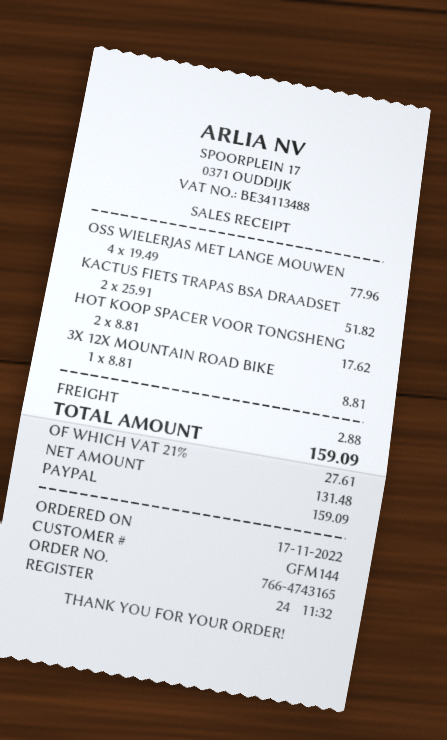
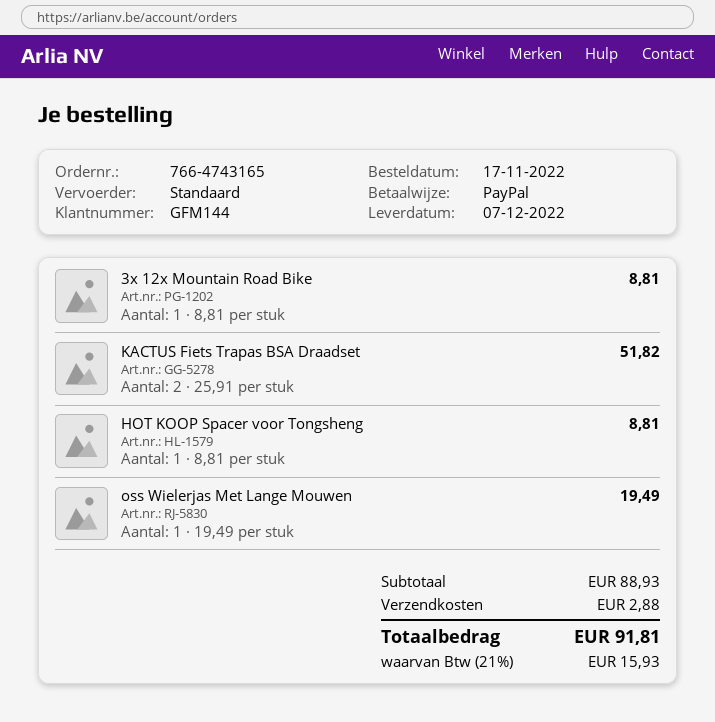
OSS WIELERJAS MET LANGE MOUWEN: 4 x 19.49 = 77.96 -> 1 x 19.49 = 19.49
HOT KOOP SPACER VOOR TONGSHENG: 2 x 8.81 = 17.62 -> 1 x 8.81 = 8.81
tax: 21% = 27.61 -> 21% = 15.93
total: 159.09 -> 91.81

